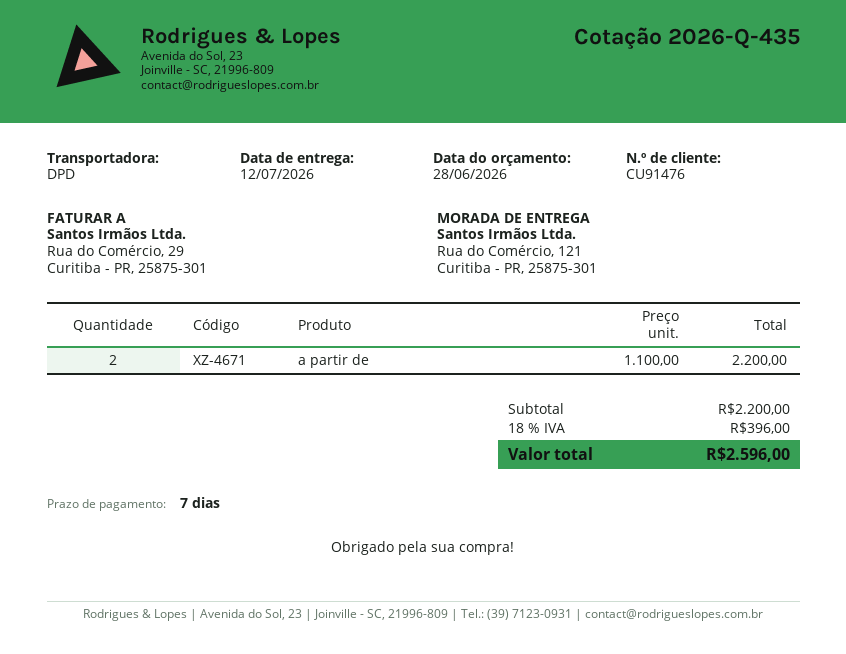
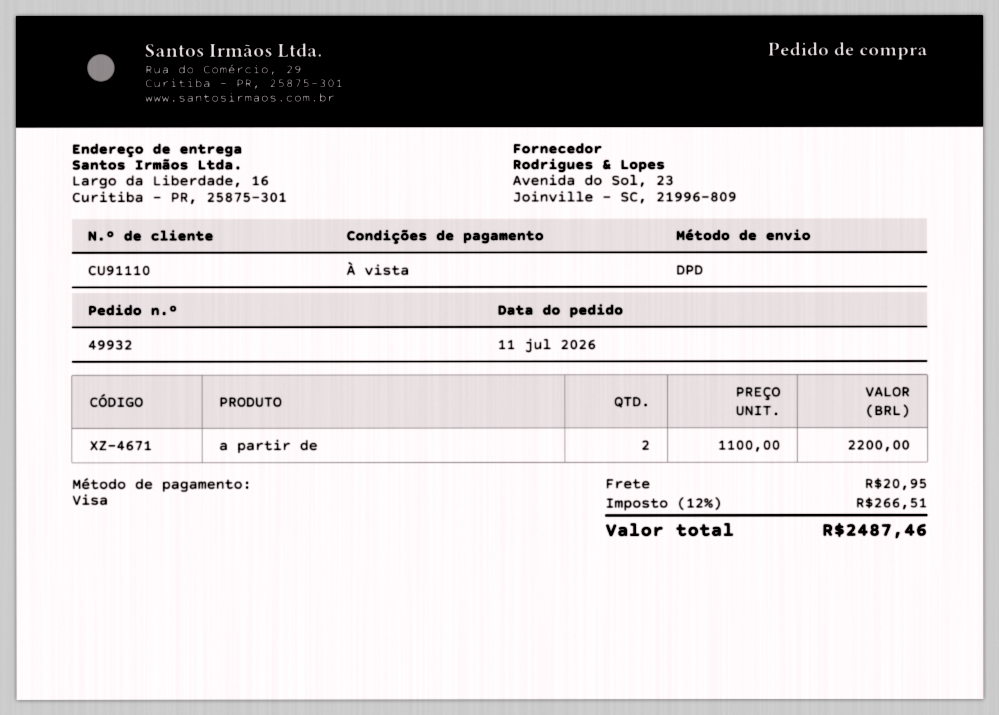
payment terms: 7 days -> on receipt
customer number: CU91476 -> CU91110
ship to: Rua do Comércio, 121, Curitiba - PR, 25875-301 -> Largo da Liberdade, 16, Curitiba - PR, 25875-301
shipping: none -> 20.95
tax: 18% = 396.00 -> 12% = 266.51
total: 2596.00 -> 2487.46

